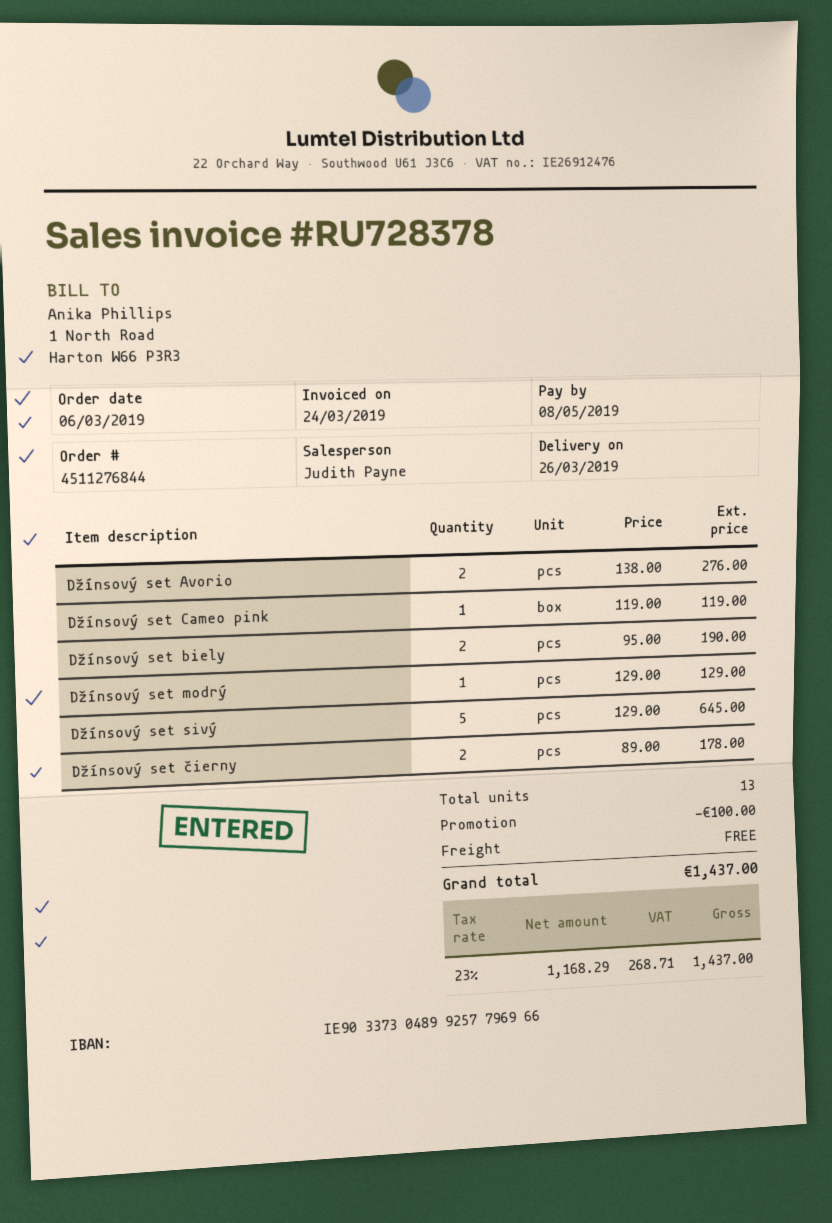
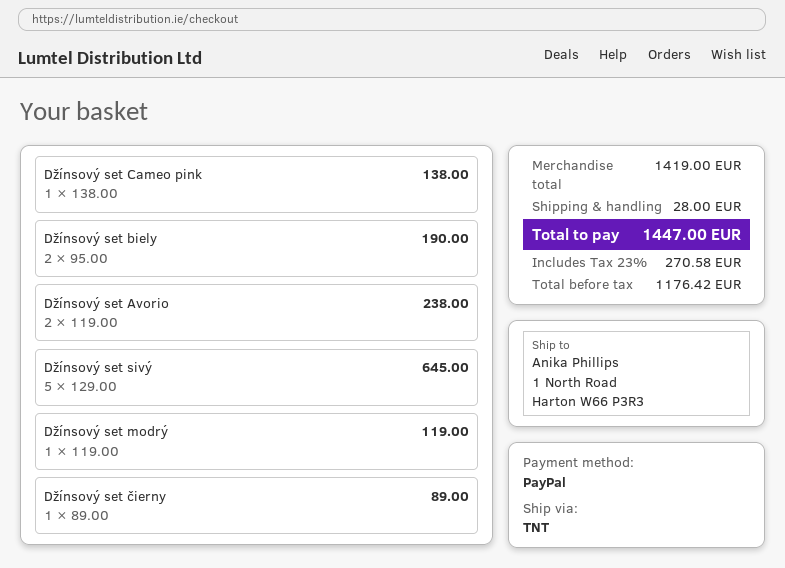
Džínsový set Avorio: 2 x 138.00 = 276.00 -> 2 x 119.00 = 238.00
Džínsový set Cameo pink: 1 x 119.00 = 119.00 -> 1 x 138.00 = 138.00
Džínsový set modrý: 1 x 129.00 = 129.00 -> 1 x 119.00 = 119.00
Džínsový set čierny: 2 x 89.00 = 178.00 -> 1 x 89.00 = 89.00
discount: 100.00 -> none
shipping: 0.00 -> 28.00
net: 1168.29 -> 1176.42
tax: 23% = 268.71 -> 23% = 270.58
total: 1437.00 -> 1447.00

